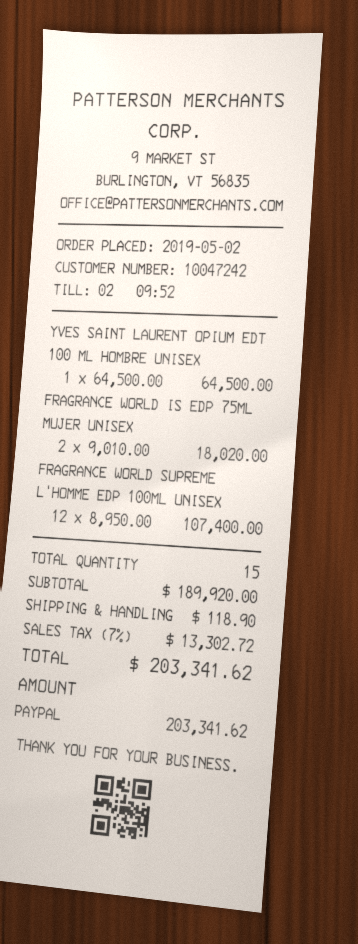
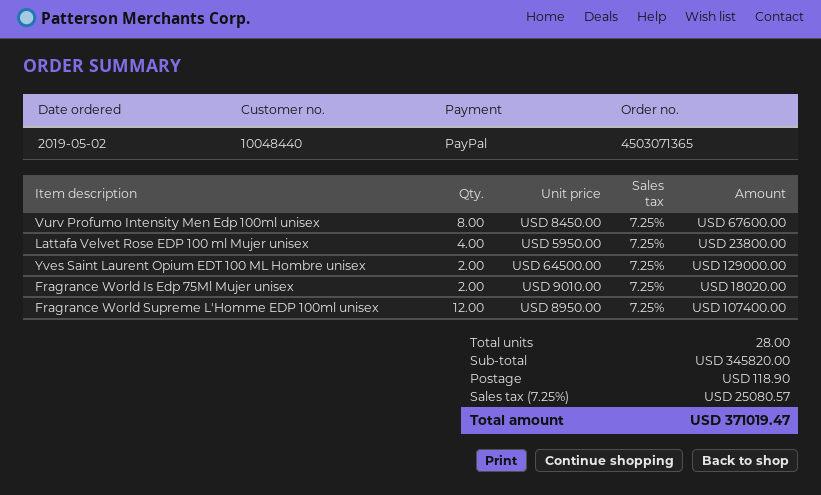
customer number: 10047242 -> 10048440
YVES SAINT LAURENT OPIUM EDT 100 ML HOMBRE UNISEX: 1 x 64500.00 = 64500.00 -> 2 x 64500.00 = 129000.00
Vurv Profumo Intensity Men Edp 100ml unisex: none -> 8 x 8450.00 = 67600.00
Lattafa Velvet Rose EDP 100 ml Mujer unisex: none -> 4 x 5950.00 = 23800.00
total quantity: 15 -> 28
subtotal: 189920.00 -> 345820.00
tax: 7% = 13302.72 -> 7.25% = 25080.57
total: 203341.62 -> 371019.47

